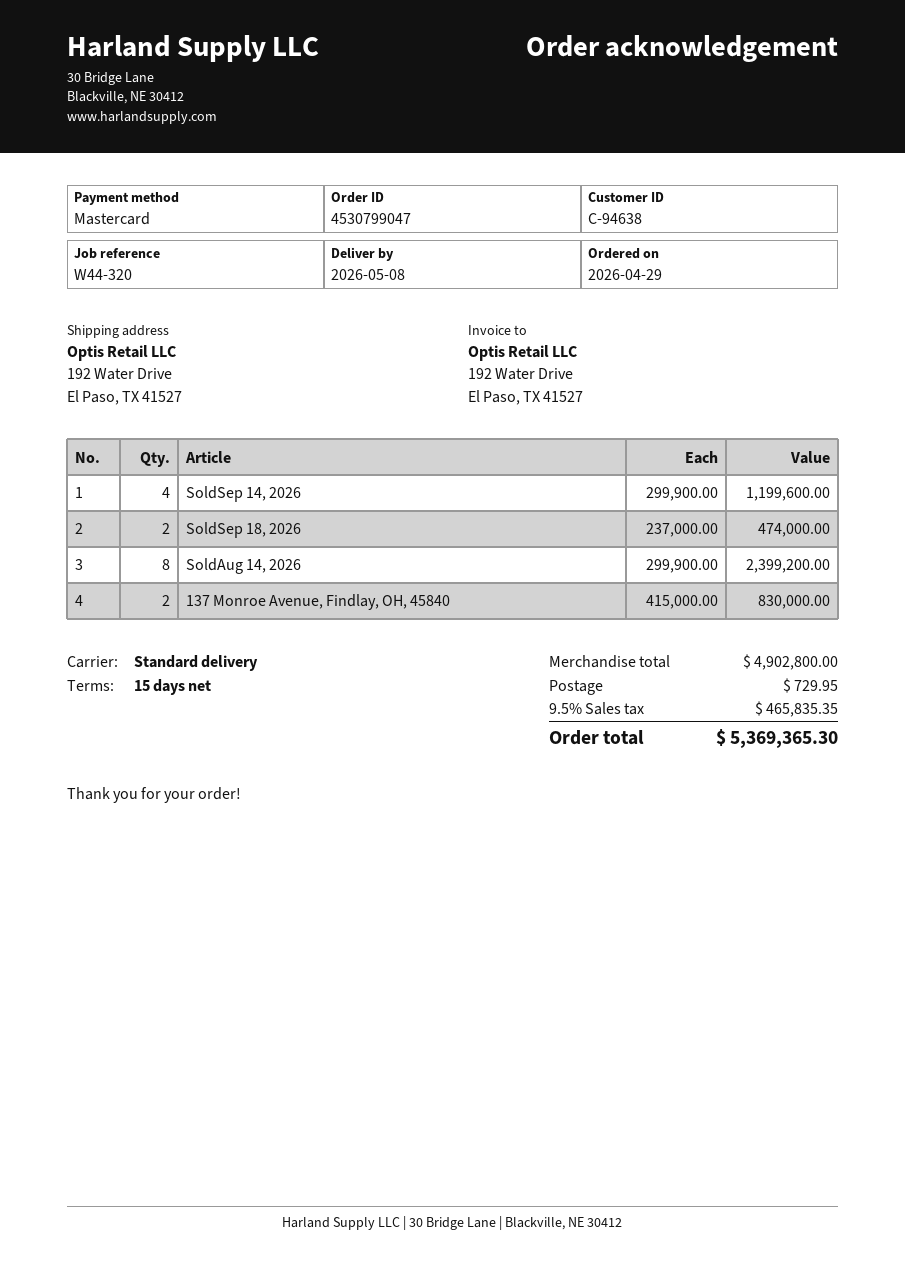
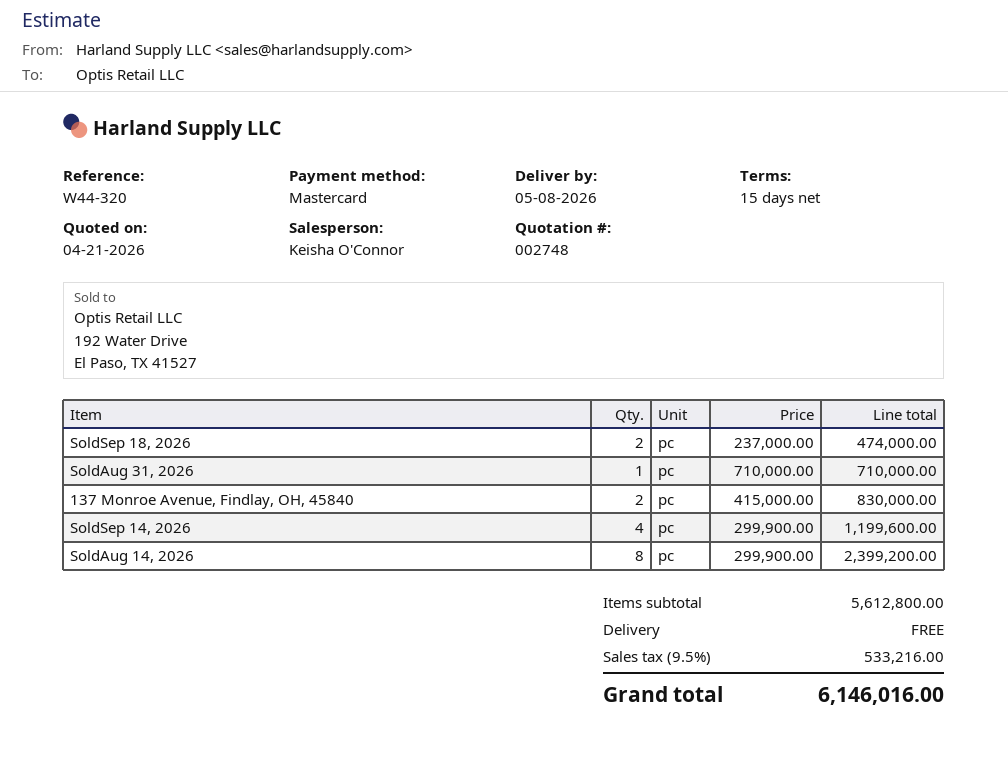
SoldAug 31, 2026: none -> 1 x 710000.00 = 710000.00
subtotal: 4902800.00 -> 5612800.00
shipping: 729.95 -> 0.00
tax: 9.5% = 465835.35 -> 9.5% = 533216.00
total: 5369365.30 -> 6146016.00

